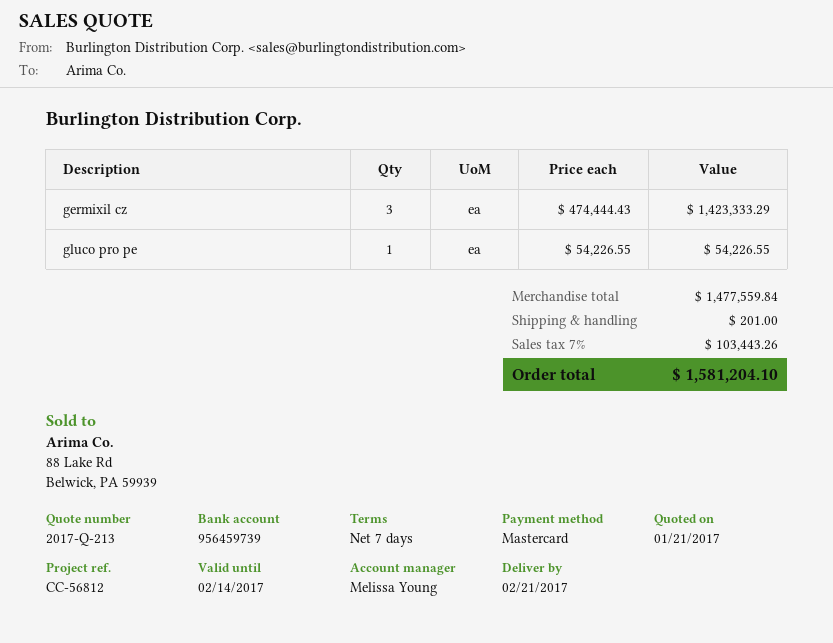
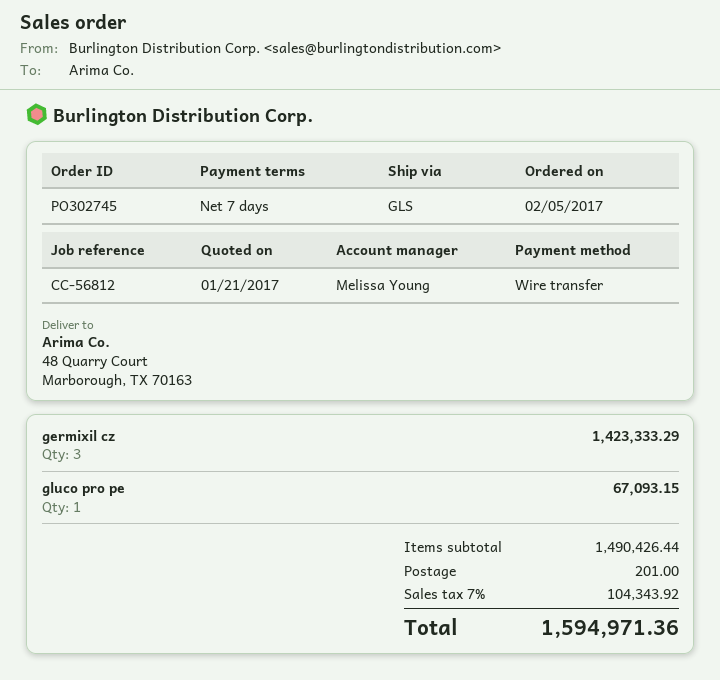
payment method: Mastercard -> bank transfer
gluco pro pe: 1 for 54226.55 -> 1 for 67093.15
subtotal: 1477559.84 -> 1490426.44
tax: 7% = 103443.26 -> 7% = 104343.92
total: 1581204.10 -> 1594971.36

